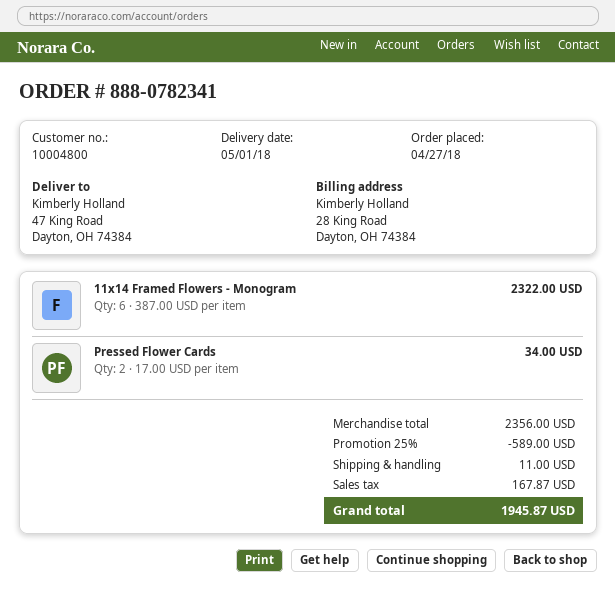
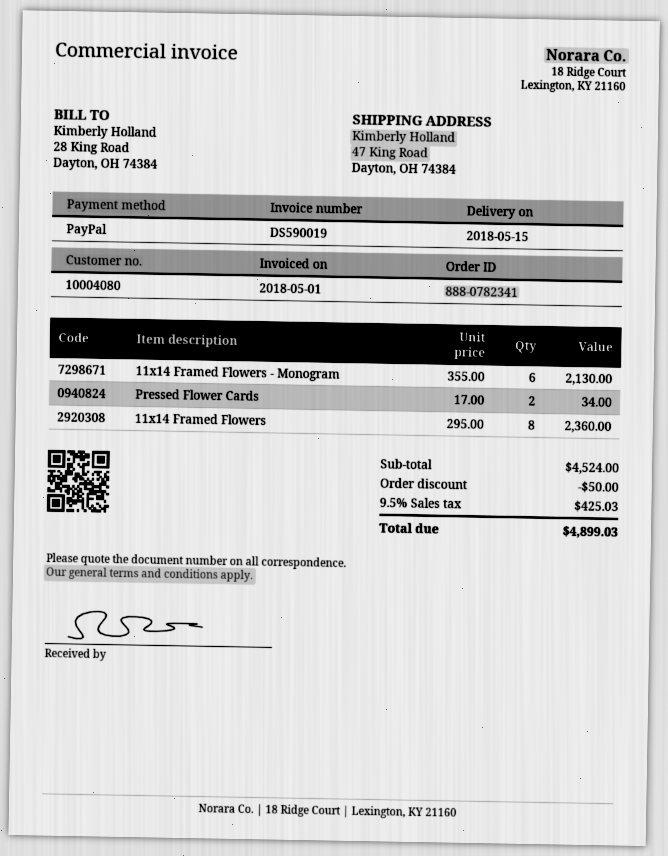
delivery date: 2018-05-01 -> 2018-05-15
customer number: 10004800 -> 10004080
11x14 Framed Flowers - Monogram: 6 x 387.00 = 2322.00 -> 6 x 355.00 = 2130.00
11x14 Framed Flowers: none -> 8 x 295.00 = 2360.00
subtotal: 2356.00 -> 4524.00
discount: 589.00 -> 50.00
shipping: 11.00 -> none
tax: 167.87 -> 425.03
total: 1945.87 -> 4899.03

